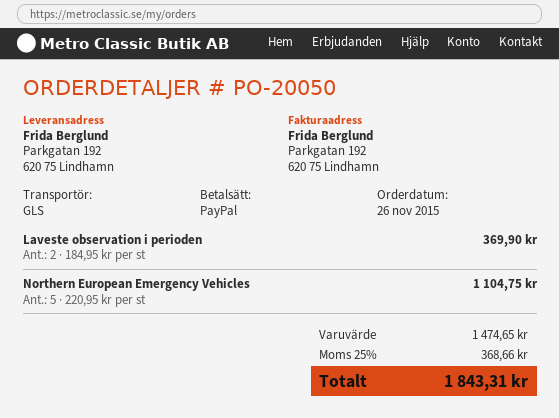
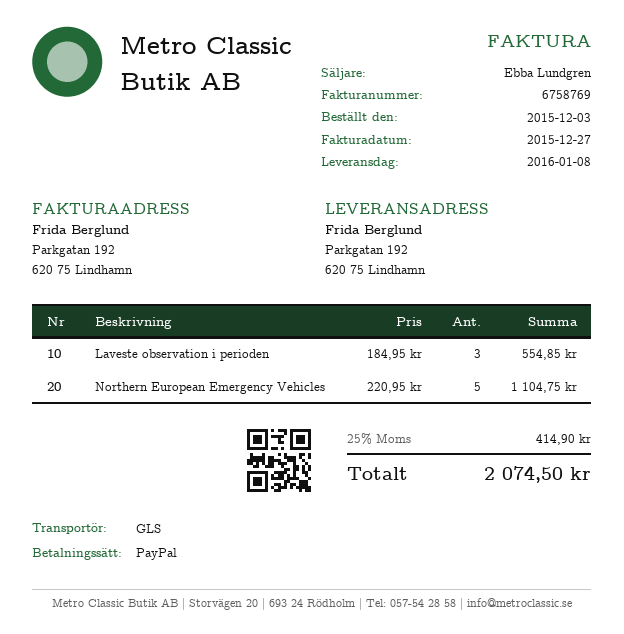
order date: 2015-11-26 -> 2015-12-03
Laveste observation i perioden: 2 x 184.95 = 369.90 -> 3 x 184.95 = 554.85
tax: 25% = 368.66 -> 25% = 414.90
total: 1843.31 -> 2074.50

